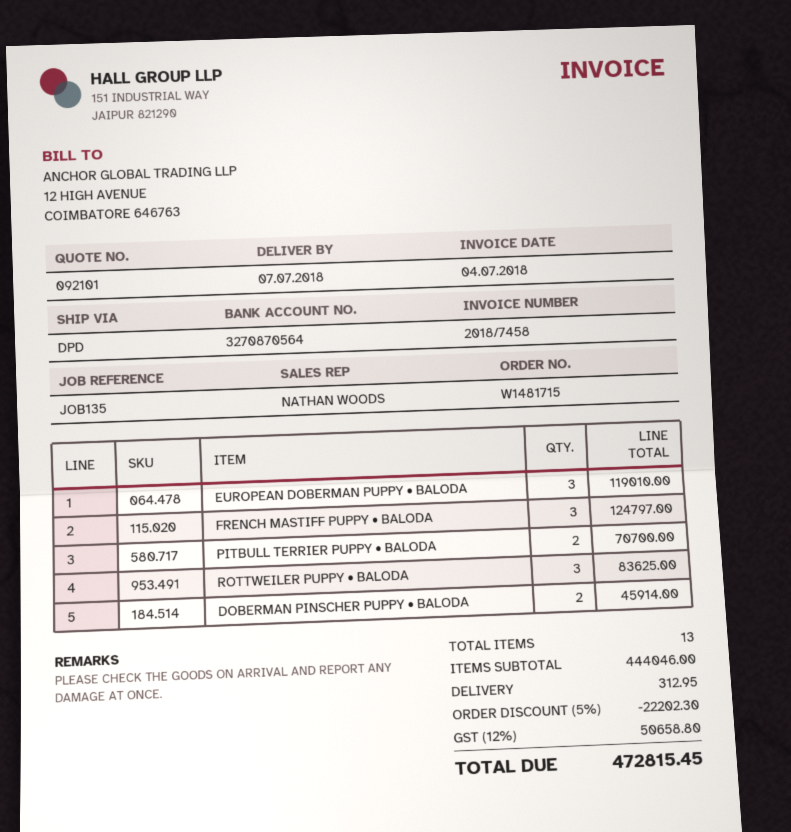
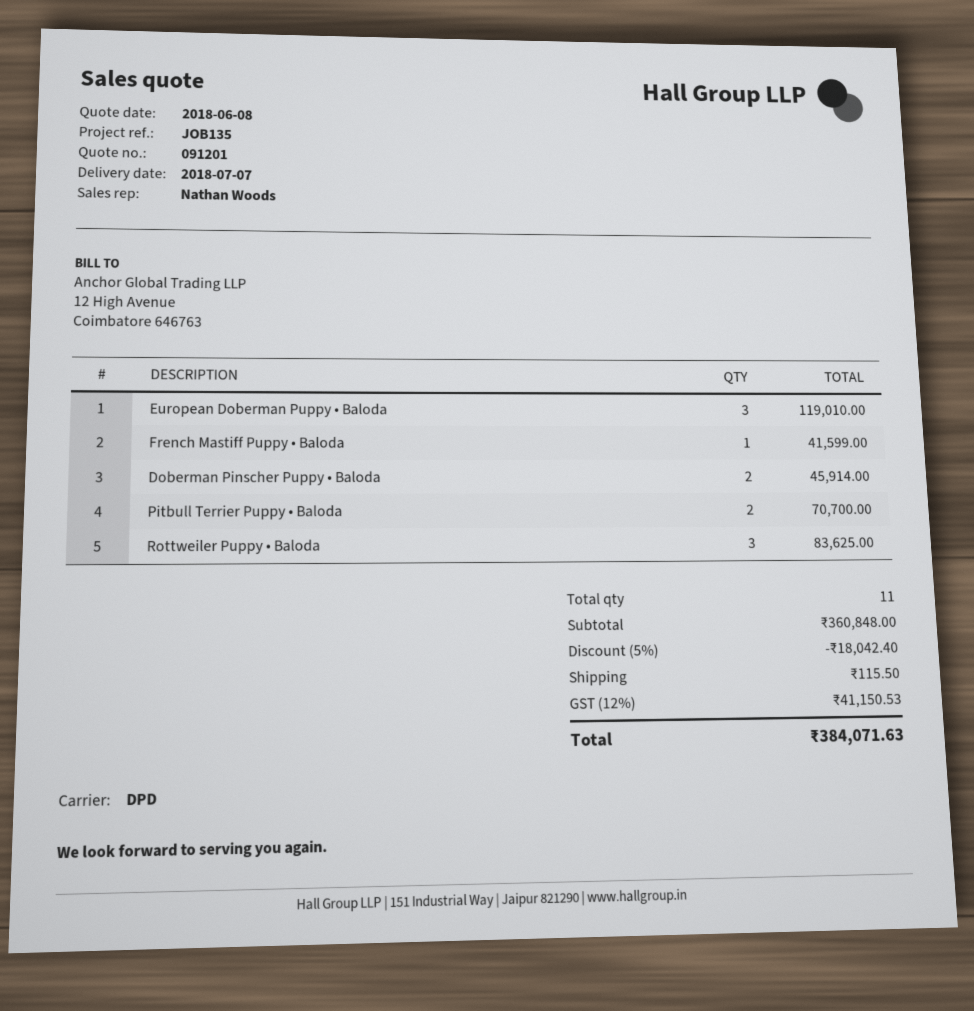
quote number: 092101 -> 091201
FRENCH MASTIFF PUPPY • BALODA: 3 for 124797.00 -> 1 for 41599.00
total quantity: 13 -> 11
subtotal: 444046.00 -> 360848.00
discount: 5% = 22202.30 -> 5% = 18042.40
shipping: 312.95 -> 115.50
tax: 12% = 50658.80 -> 12% = 41150.53
total: 472815.45 -> 384071.63

